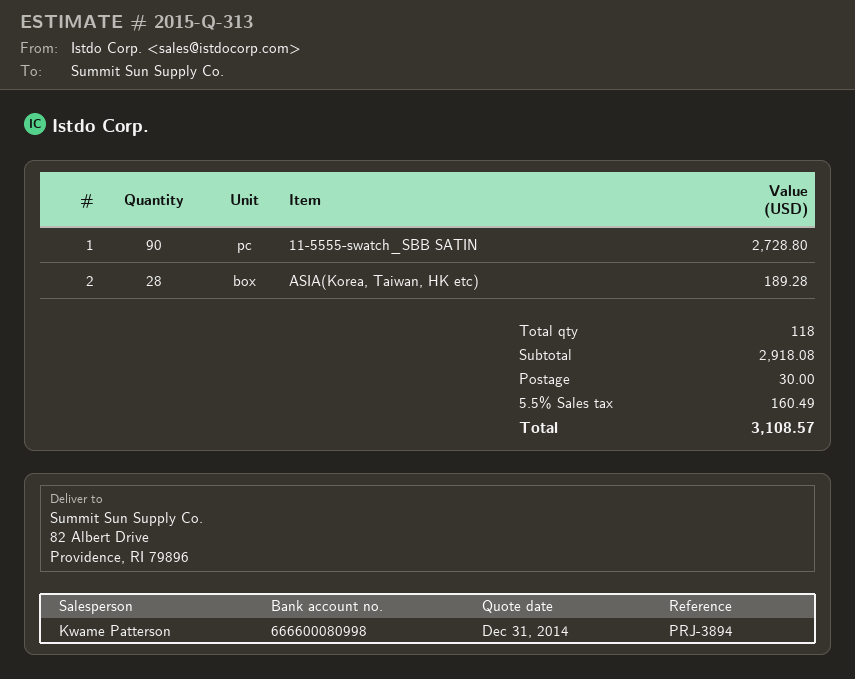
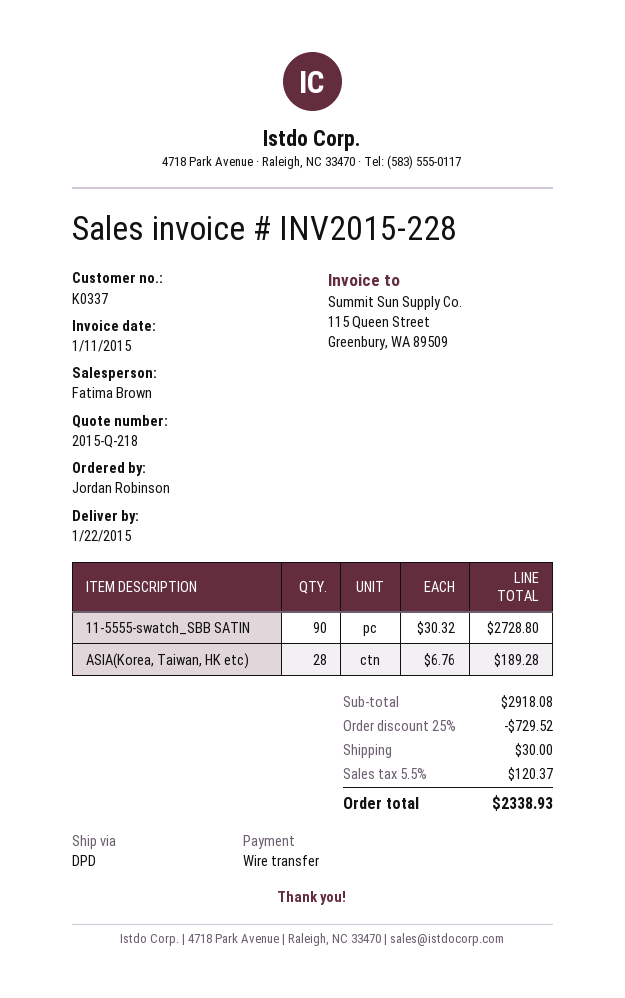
quote number: 2015-Q-313 -> 2015-Q-218
sales rep: Kwame Patterson -> Fatima Brown
discount: none -> 25% = 729.52
tax: 5.5% = 160.49 -> 5.5% = 120.37
total: 3108.57 -> 2338.93

